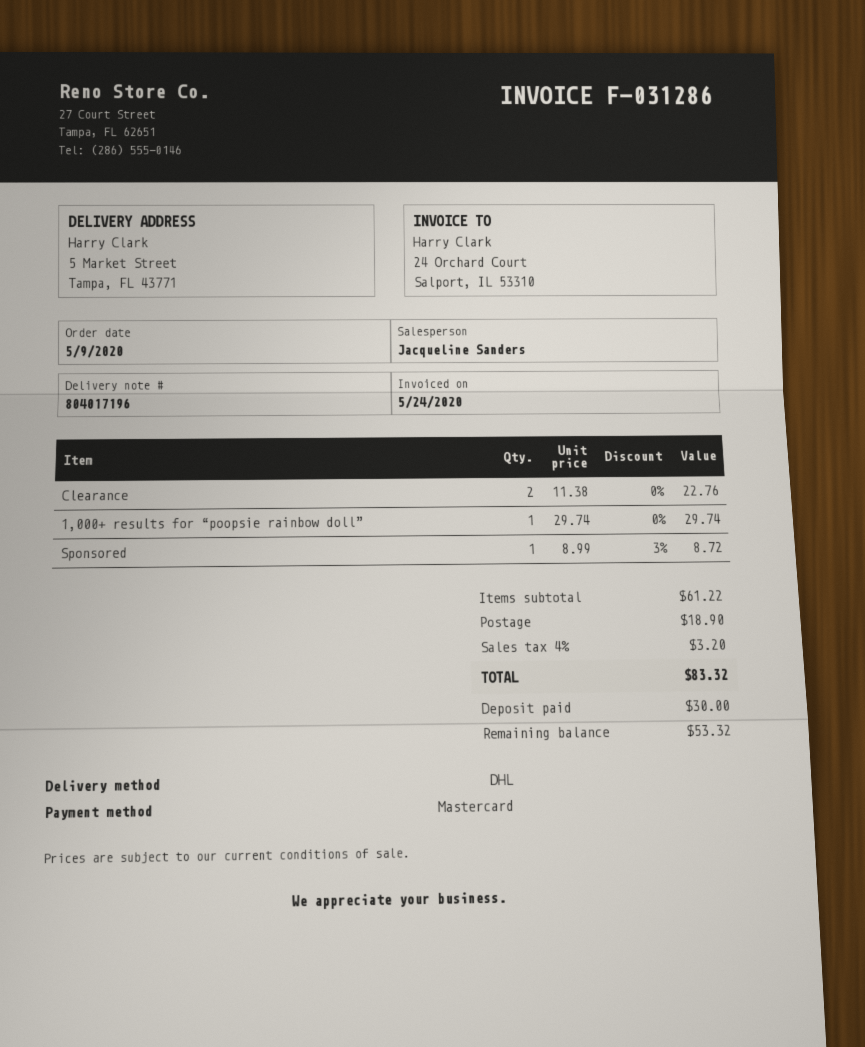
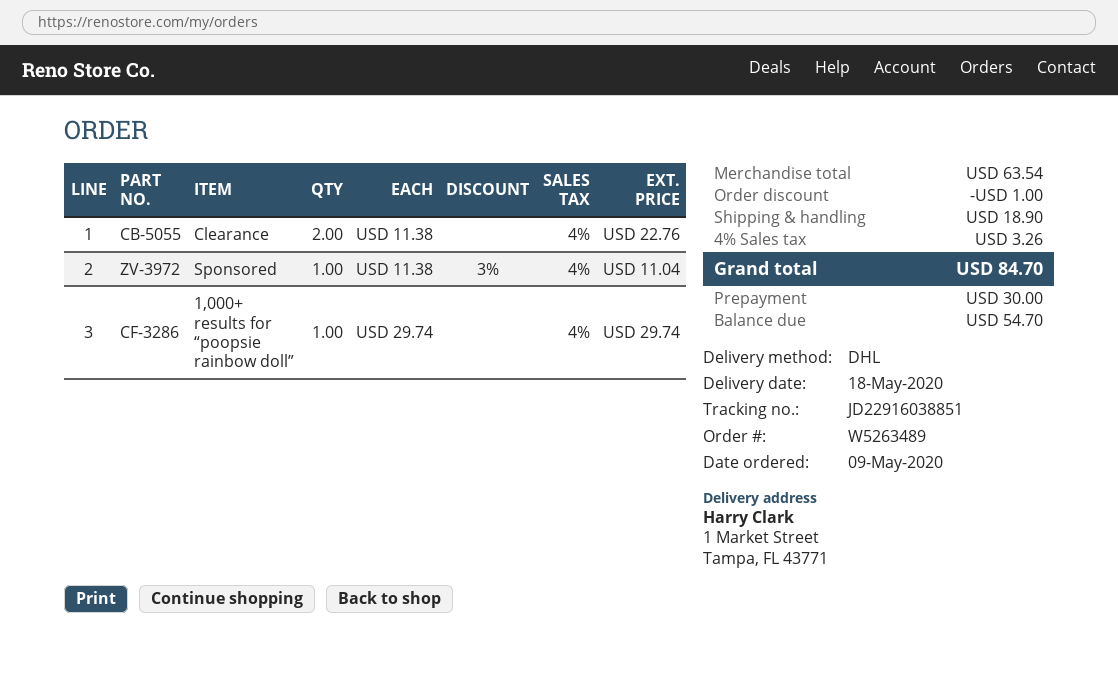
ship to: 5 Market Street, Tampa, FL 43771 -> 1 Market Street, Tampa, FL 43771
Sponsored: 1 x 8.99 - 3% = 8.72 -> 1 x 11.38 - 3% = 11.04
subtotal: 61.22 -> 63.54
discount: none -> 1.00
tax: 4% = 3.20 -> 4% = 3.26
total: 83.32 -> 84.70
balance: 53.32 -> 54.70

